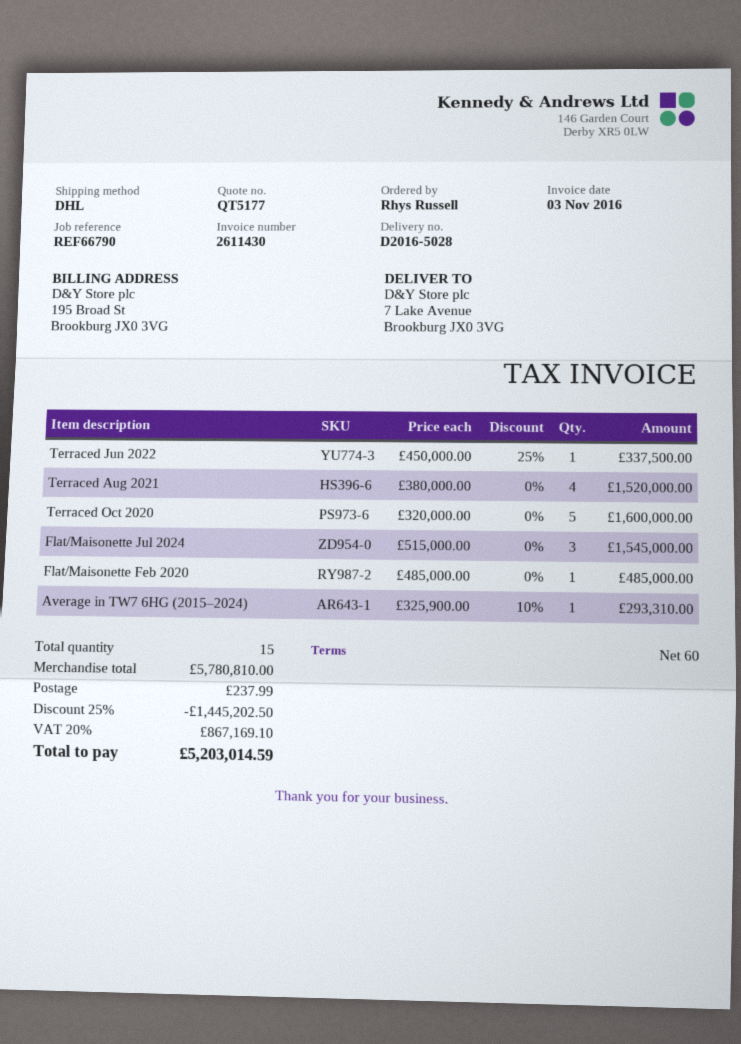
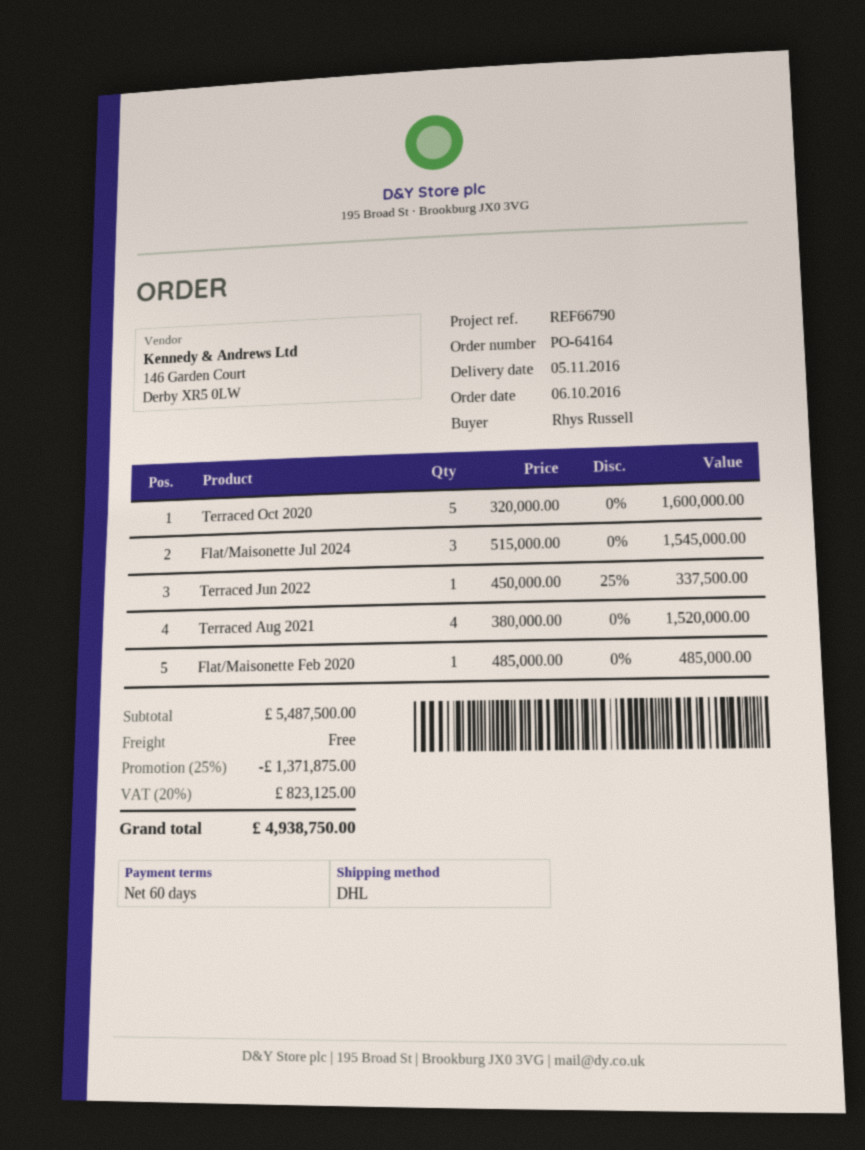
Average in TW7 6HG (2015–2024): 1 x 325900.00 - 10% = 293310.00 -> none
subtotal: 5780810.00 -> 5487500.00
discount: 25% = 1445202.50 -> 25% = 1371875.00
shipping: 237.99 -> 0.00
tax: 20% = 867169.10 -> 20% = 823125.00
total: 5203014.59 -> 4938750.00

